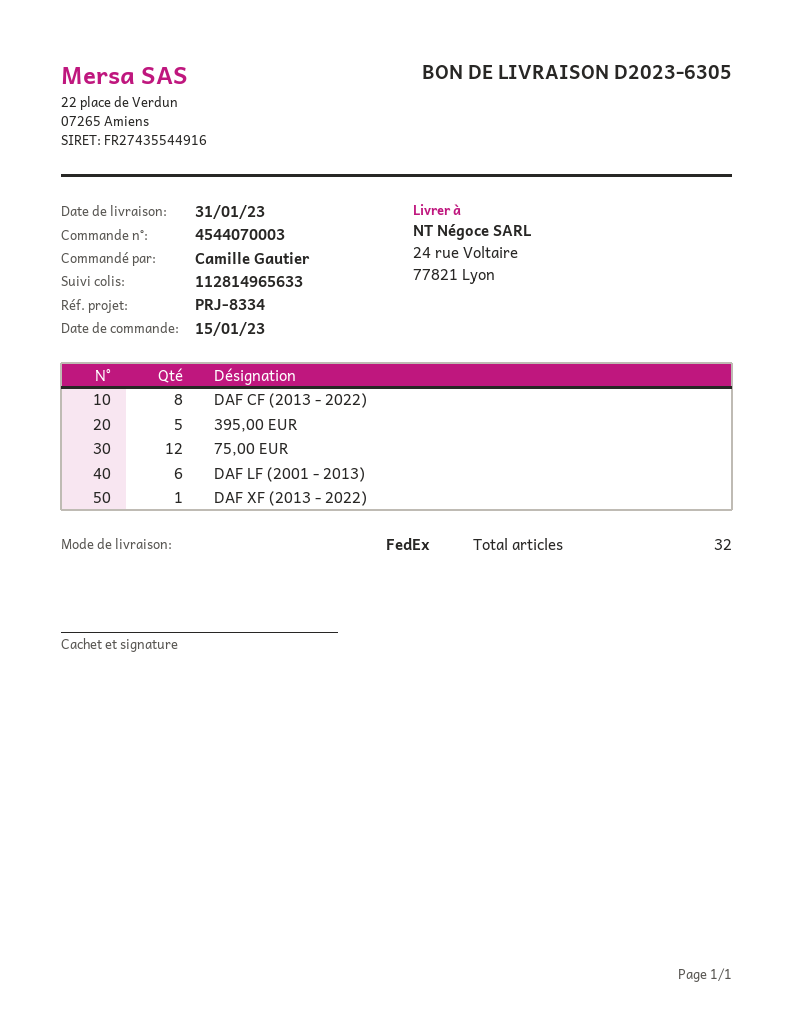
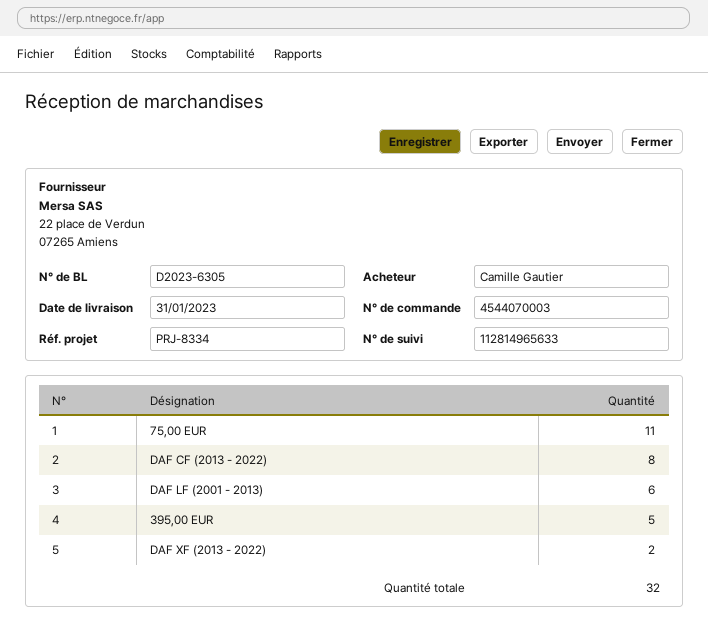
75,00 EUR: 12 -> 11
DAF XF (2013 - 2022): 1 -> 2

